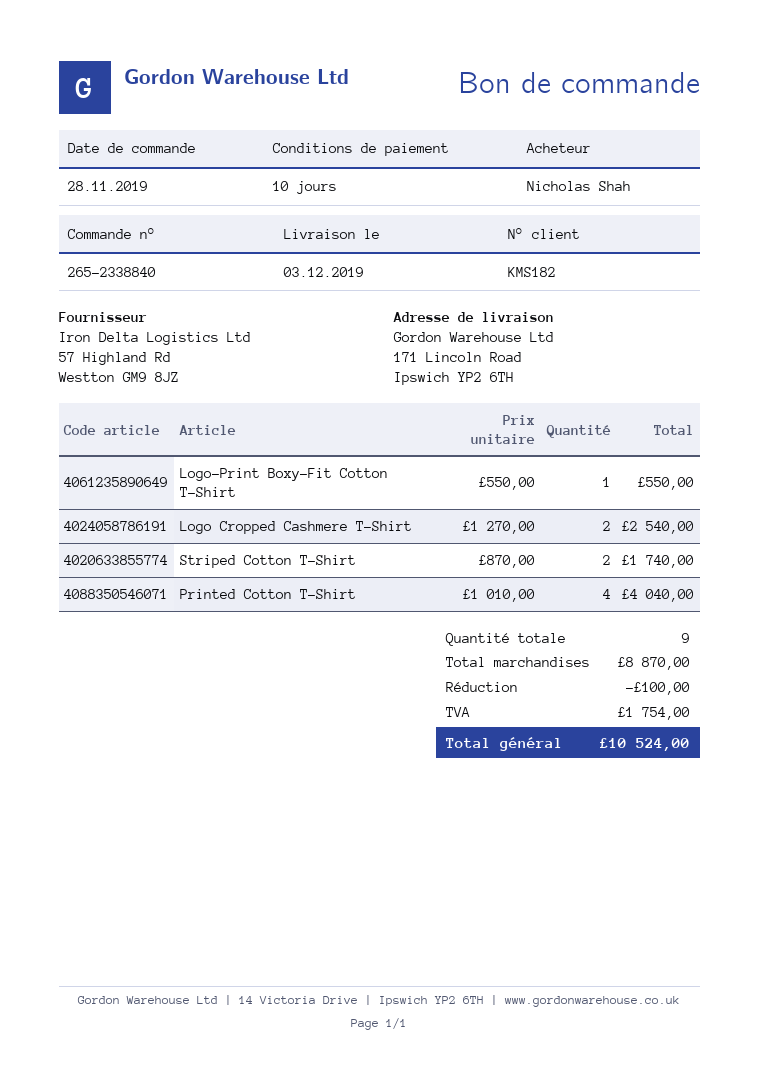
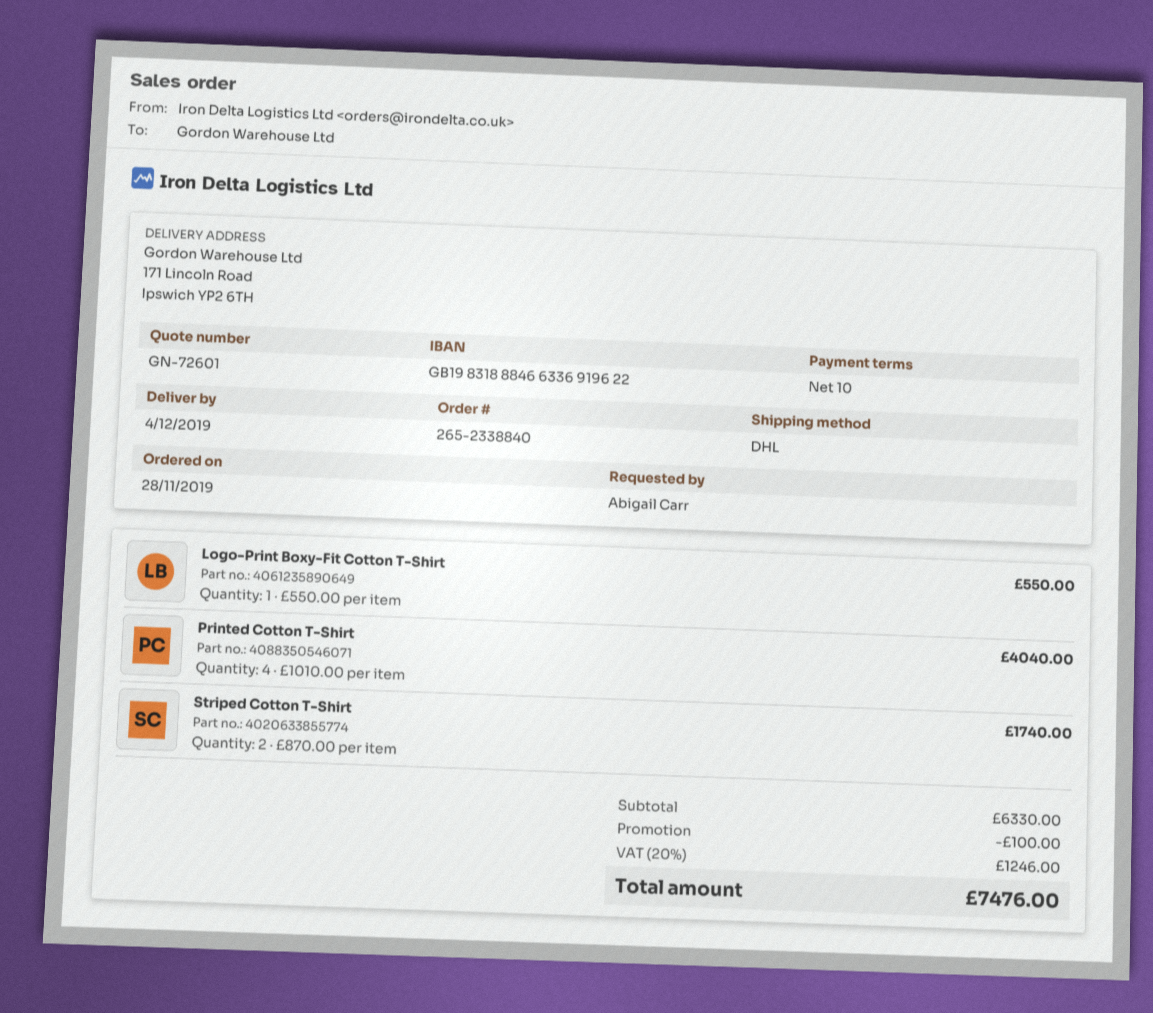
delivery date: 2019-12-03 -> 2019-12-04
ordered by: Nicholas Shah -> Abigail Carr
Logo Cropped Cashmere T-Shirt: 2 x 1270.00 = 2540.00 -> none
subtotal: 8870.00 -> 6330.00
tax: 1754.00 -> 1246.00
total: 10524.00 -> 7476.00

